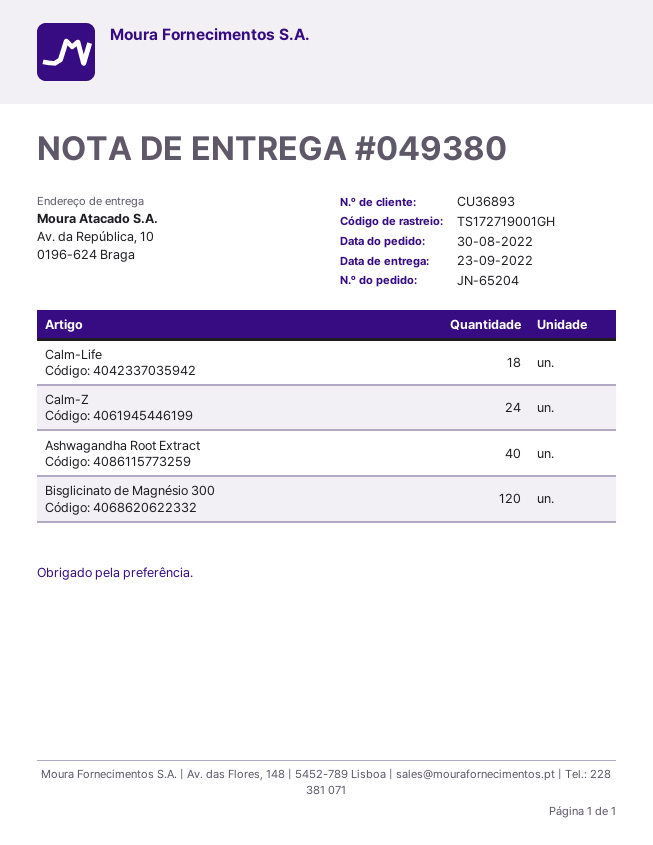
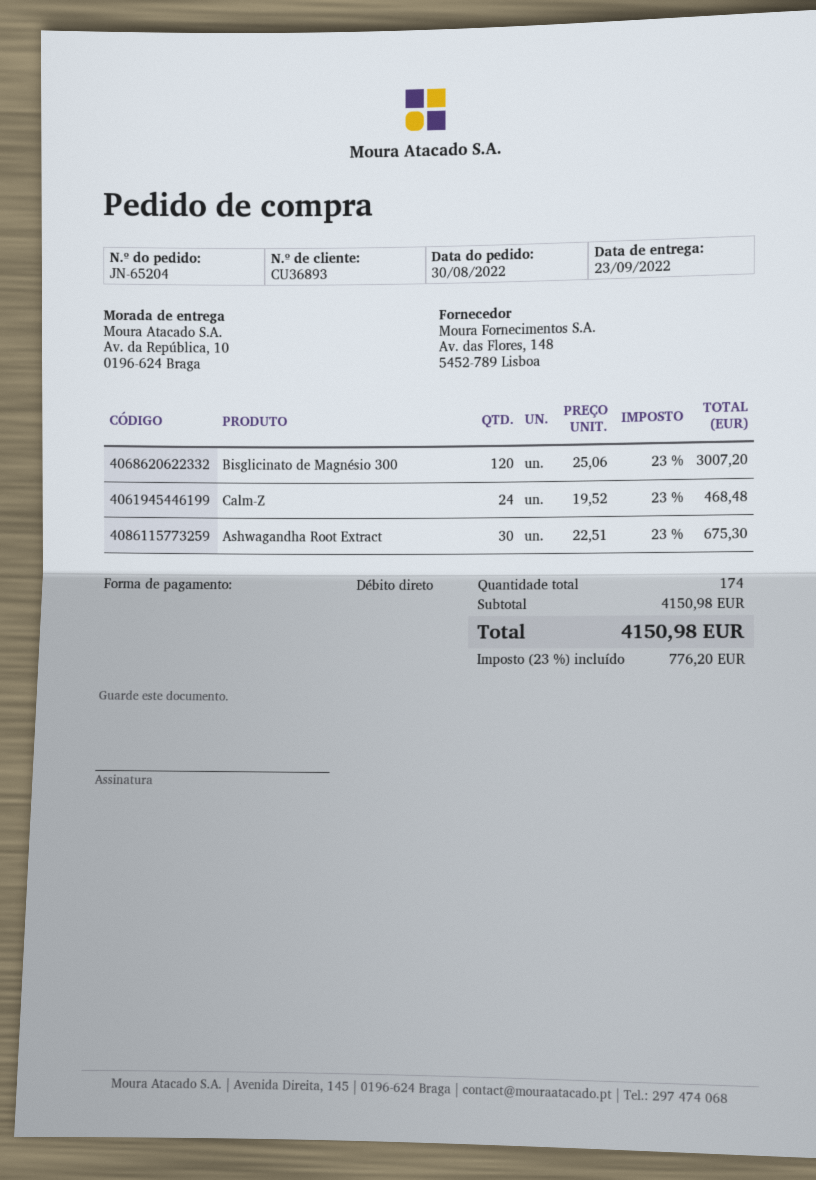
Calm-Life: 18 -> none
Ashwagandha Root Extract: 40 -> 30

